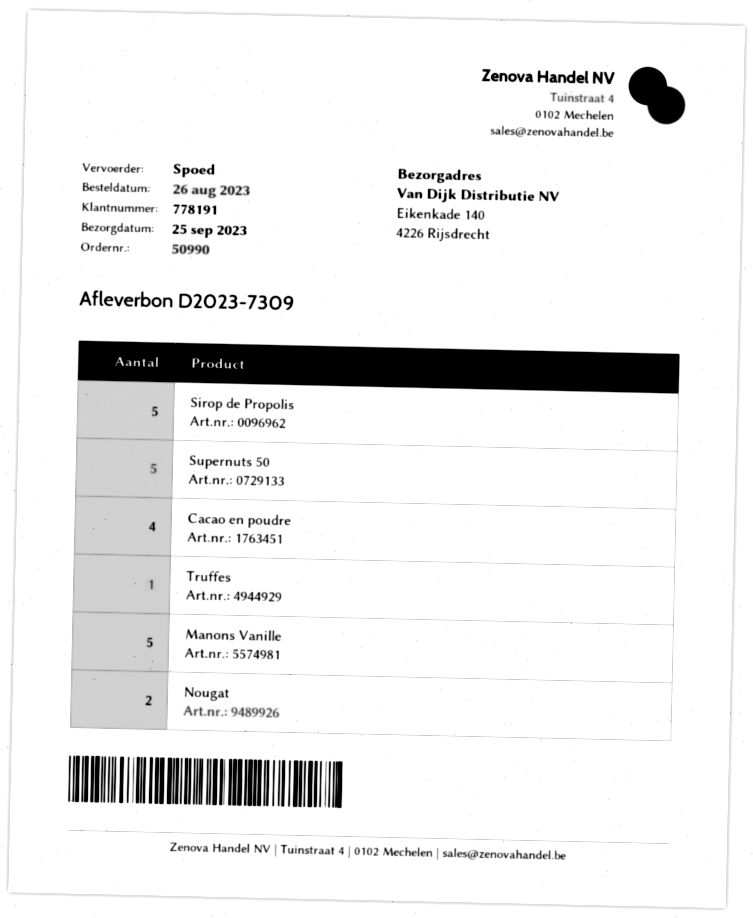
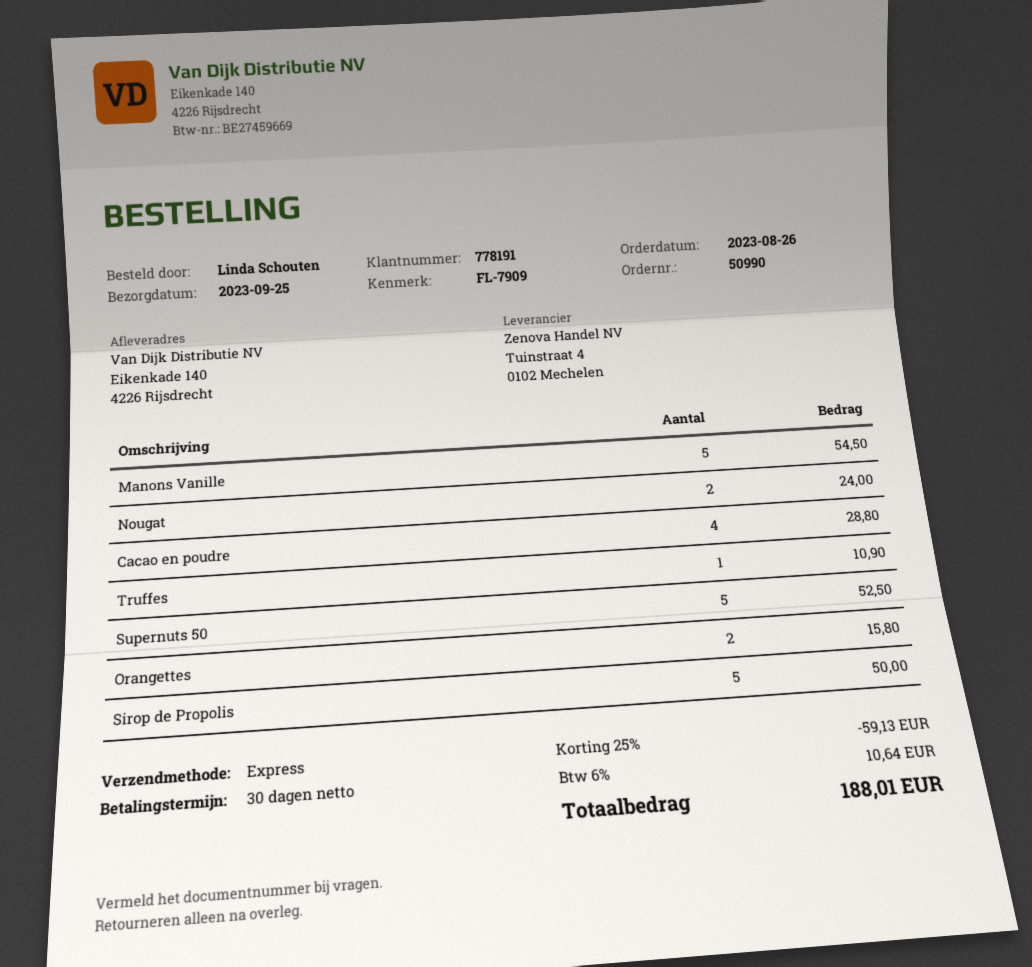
Orangettes: none -> 2

